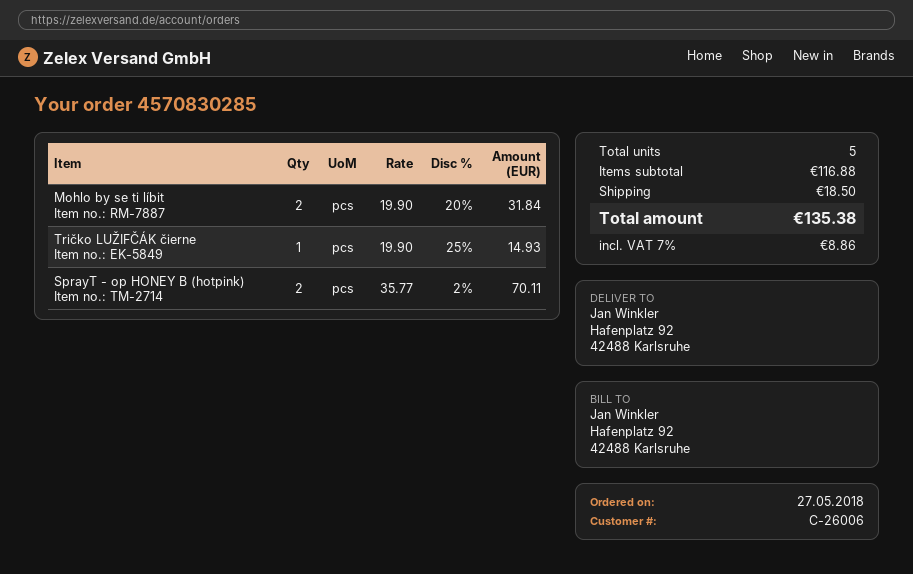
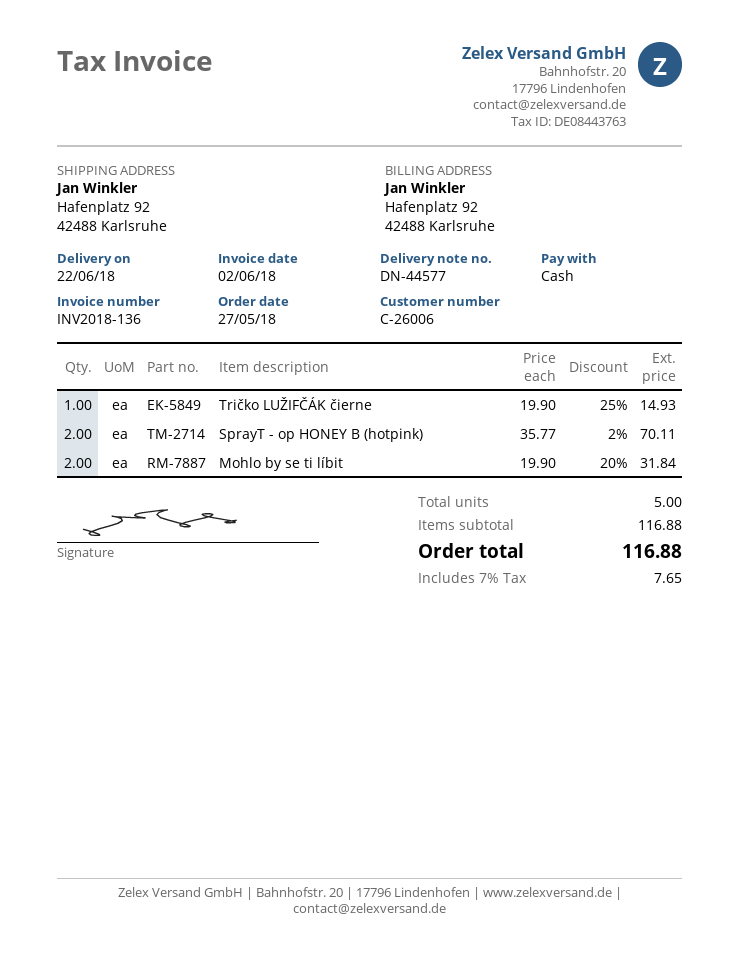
shipping: 18.50 -> none
tax: 7% = 8.86 -> 7% = 7.65
total: 135.38 -> 116.88

